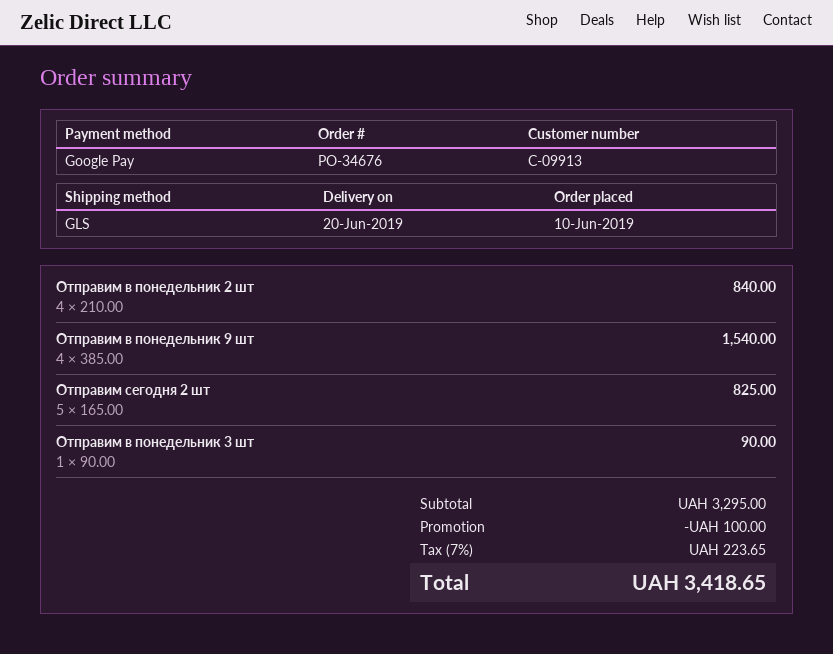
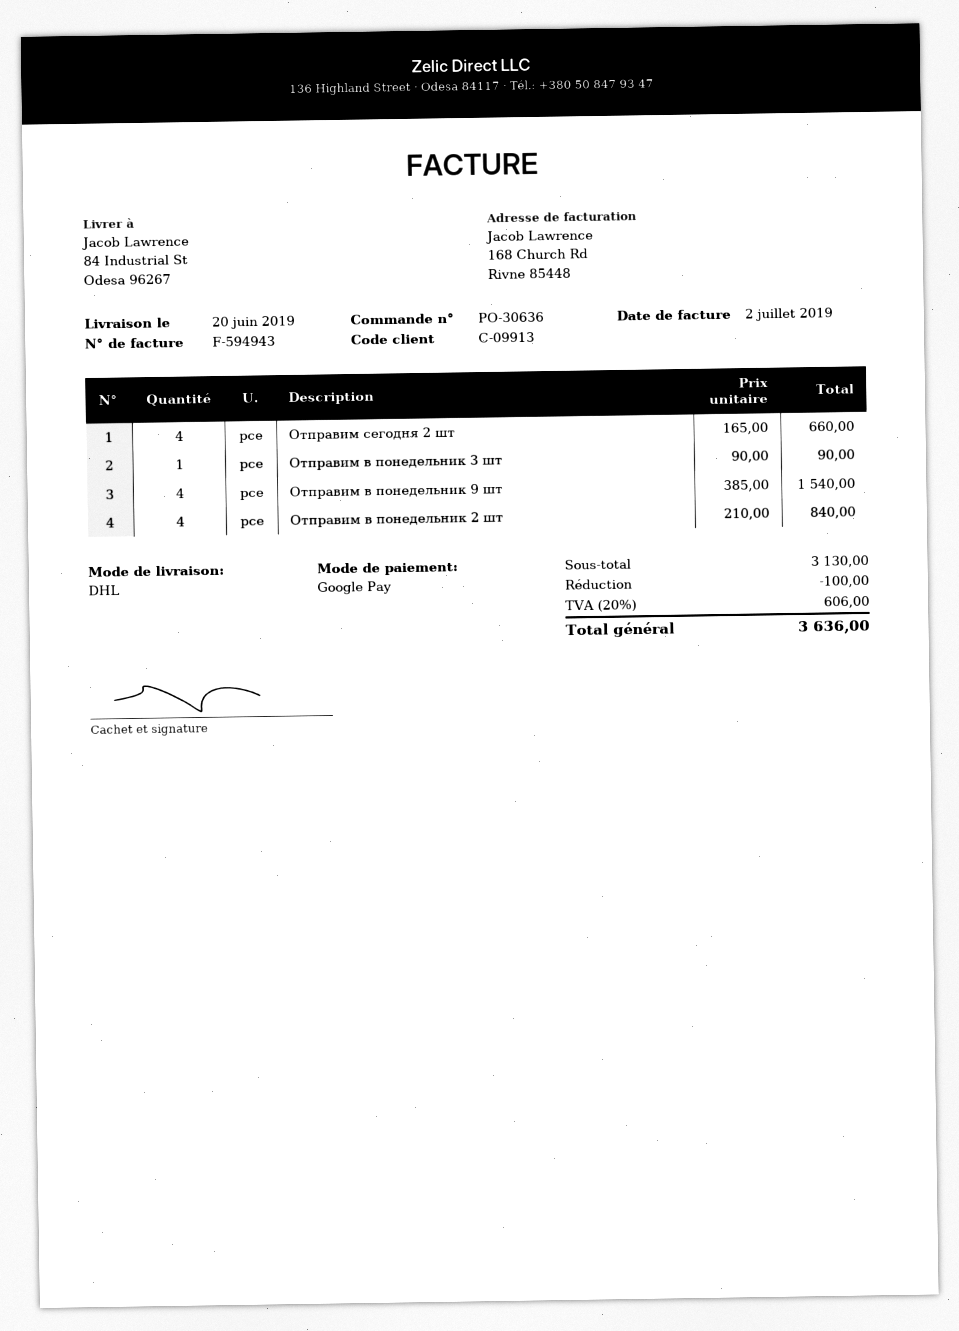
order number: PO-34676 -> PO-30636
shipping method: GLS -> DHL
Отправим сегодня 2 шт: 5 x 165.00 = 825.00 -> 4 x 165.00 = 660.00
subtotal: 3295.00 -> 3130.00
tax: 7% = 223.65 -> 20% = 606.00
total: 3418.65 -> 3636.00

